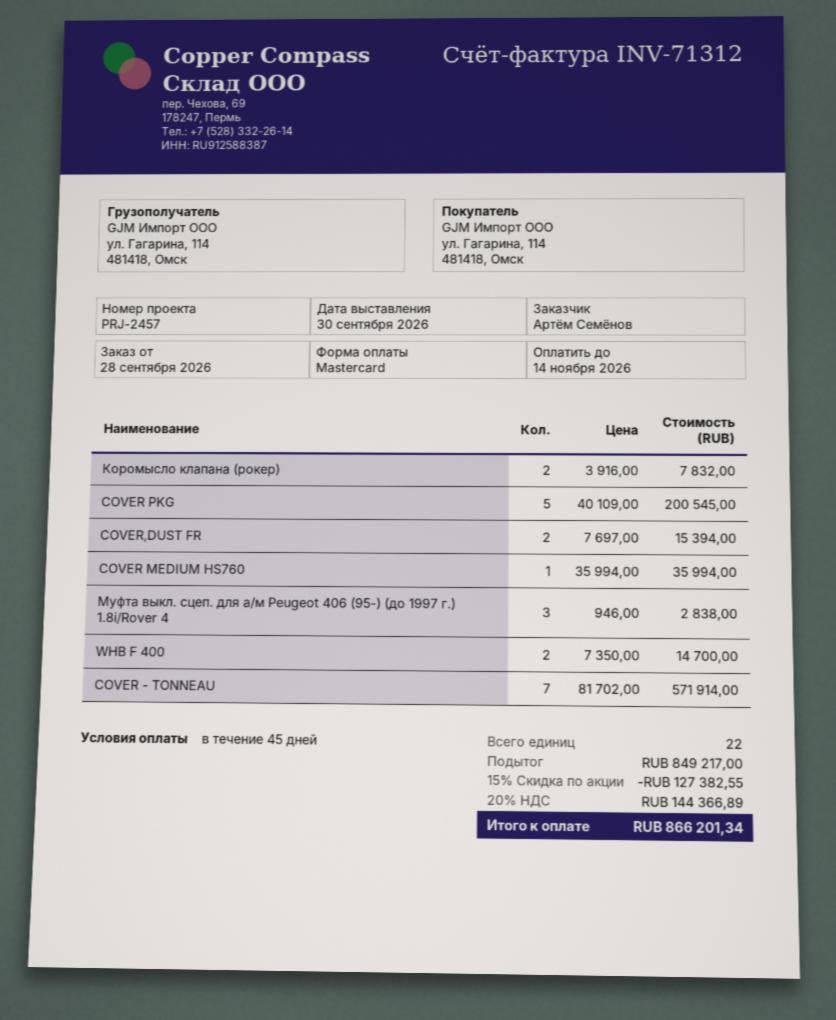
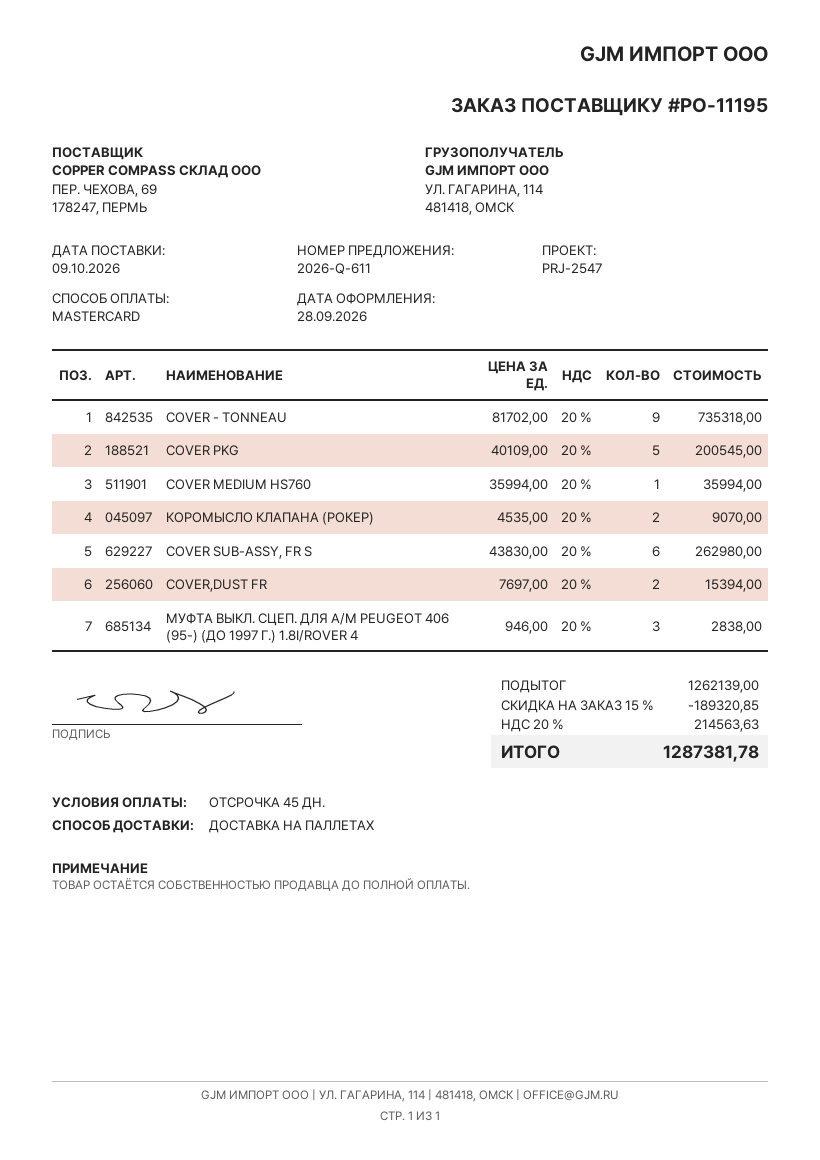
reference: PRJ-2457 -> PRJ-2547
Коромысло клапана (рокер): 2 x 3916.00 = 7832.00 -> 2 x 4535.00 = 9070.00
WHB F 400: 2 x 7350.00 = 14700.00 -> none
COVER - TONNEAU: 7 x 81702.00 = 571914.00 -> 9 x 81702.00 = 735318.00
COVER SUB-ASSY, FR S: none -> 6 x 43830.00 = 262980.00
subtotal: 849217.00 -> 1262139.00
discount: 15% = 127382.55 -> 15% = 189320.85
tax: 20% = 144366.89 -> 20% = 214563.63
total: 866201.34 -> 1287381.78

